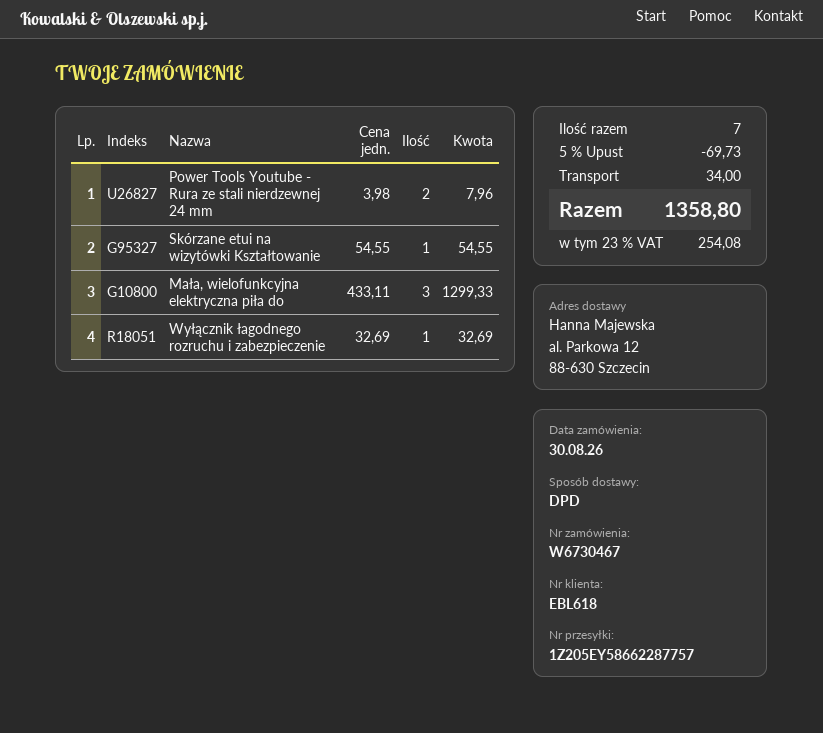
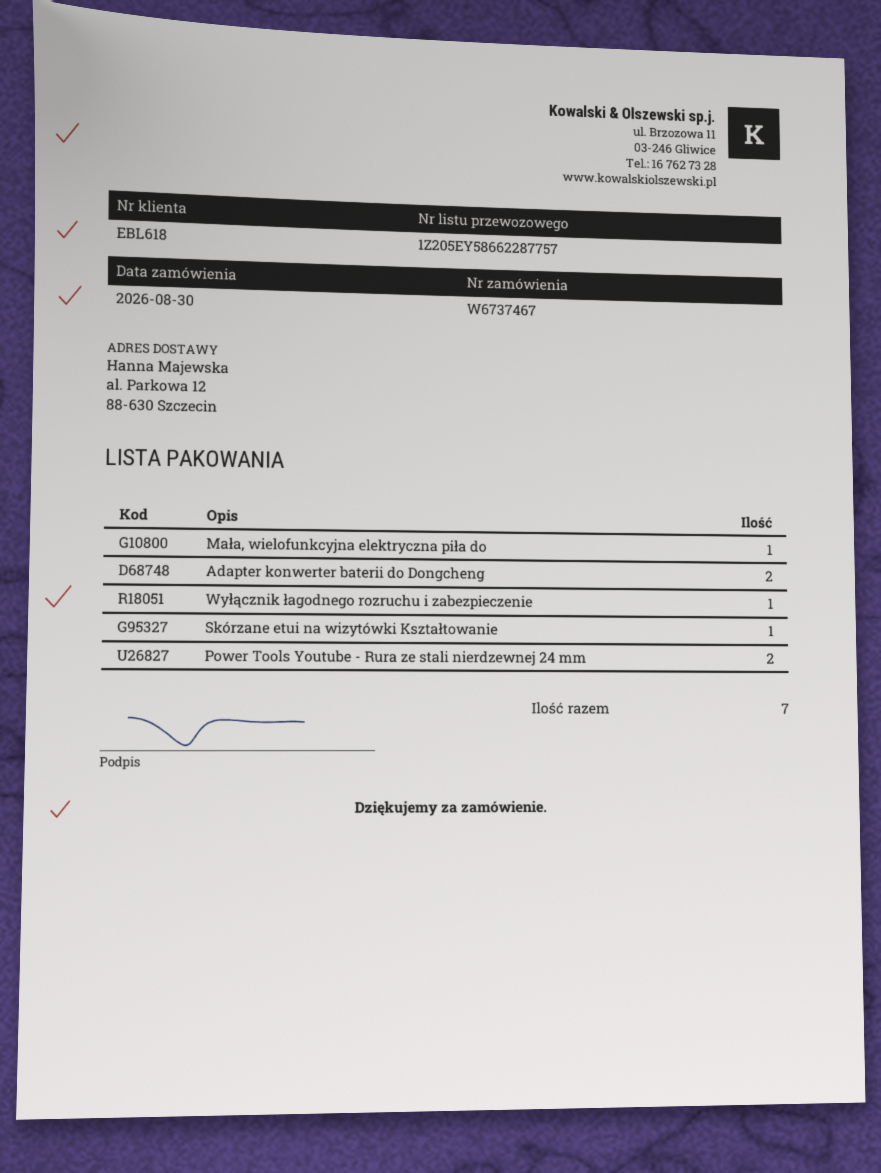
order number: W6730467 -> W6737467
Mała, wielofunkcyjna elektryczna piła do: 3 -> 1
Adapter konwerter baterii do Dongcheng: none -> 2

